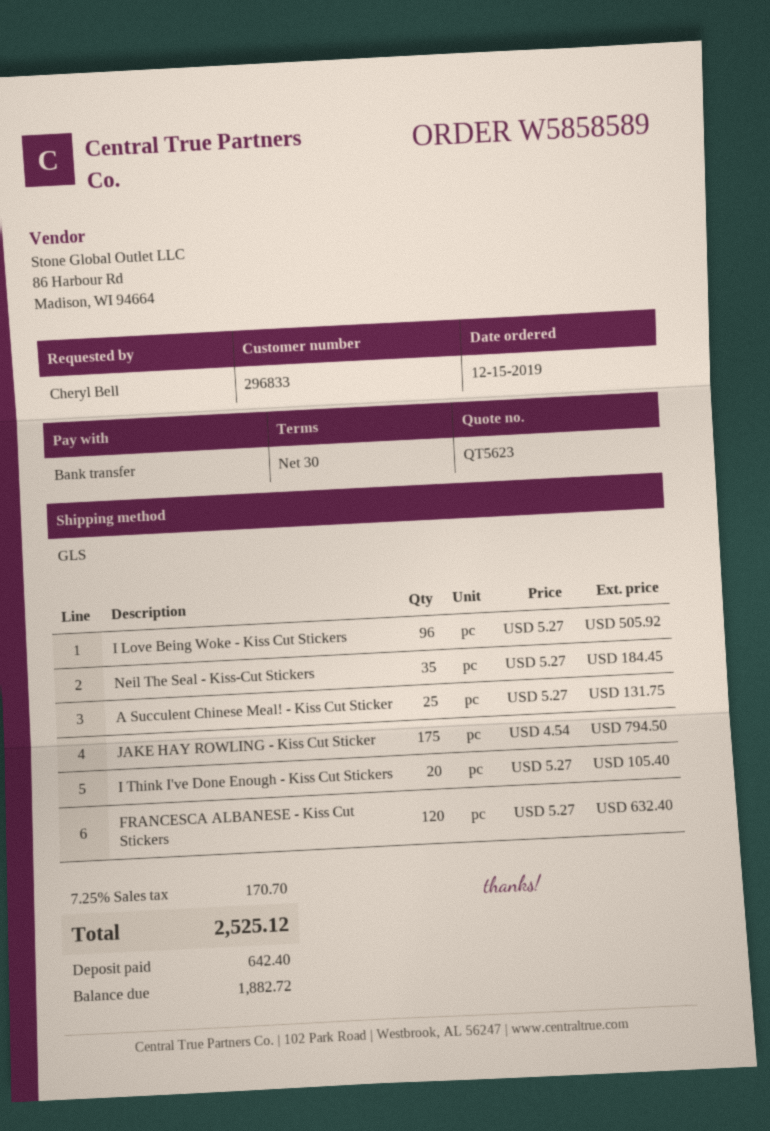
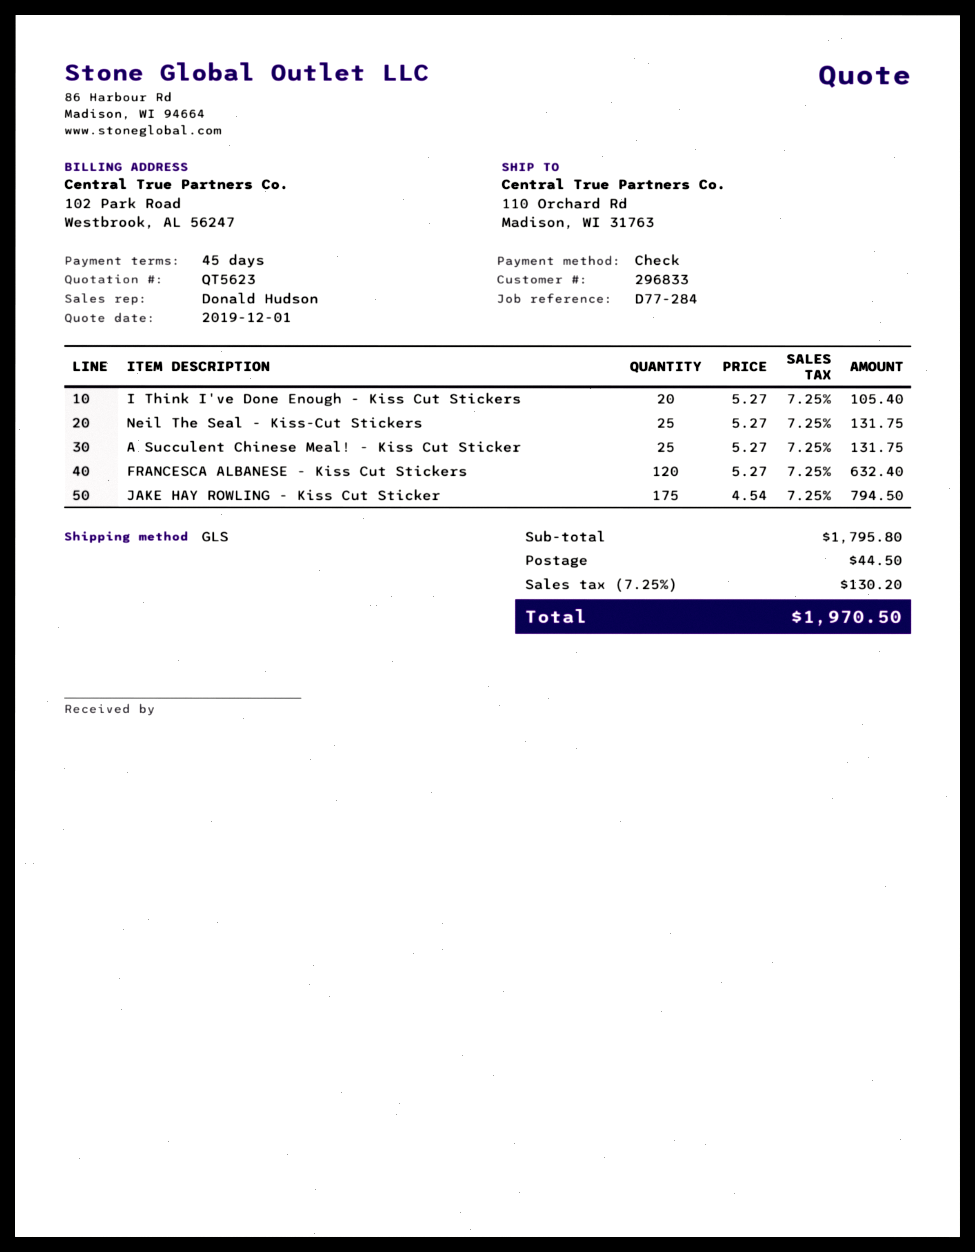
payment terms: 30 days -> 45 days
payment method: bank transfer -> cheque
I Love Being Woke - Kiss Cut Stickers: 96 x 5.27 = 505.92 -> none
Neil The Seal - Kiss-Cut Stickers: 35 x 5.27 = 184.45 -> 25 x 5.27 = 131.75
shipping: none -> 44.50
tax: 7.25% = 170.70 -> 7.25% = 130.20
total: 2525.12 -> 1970.50

